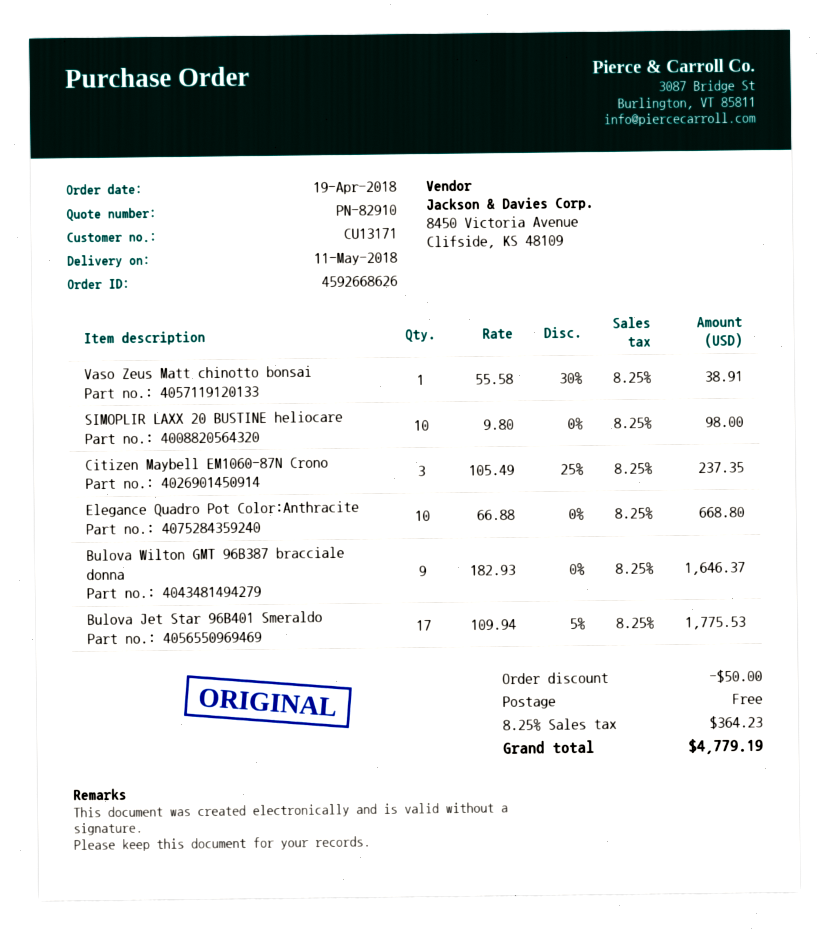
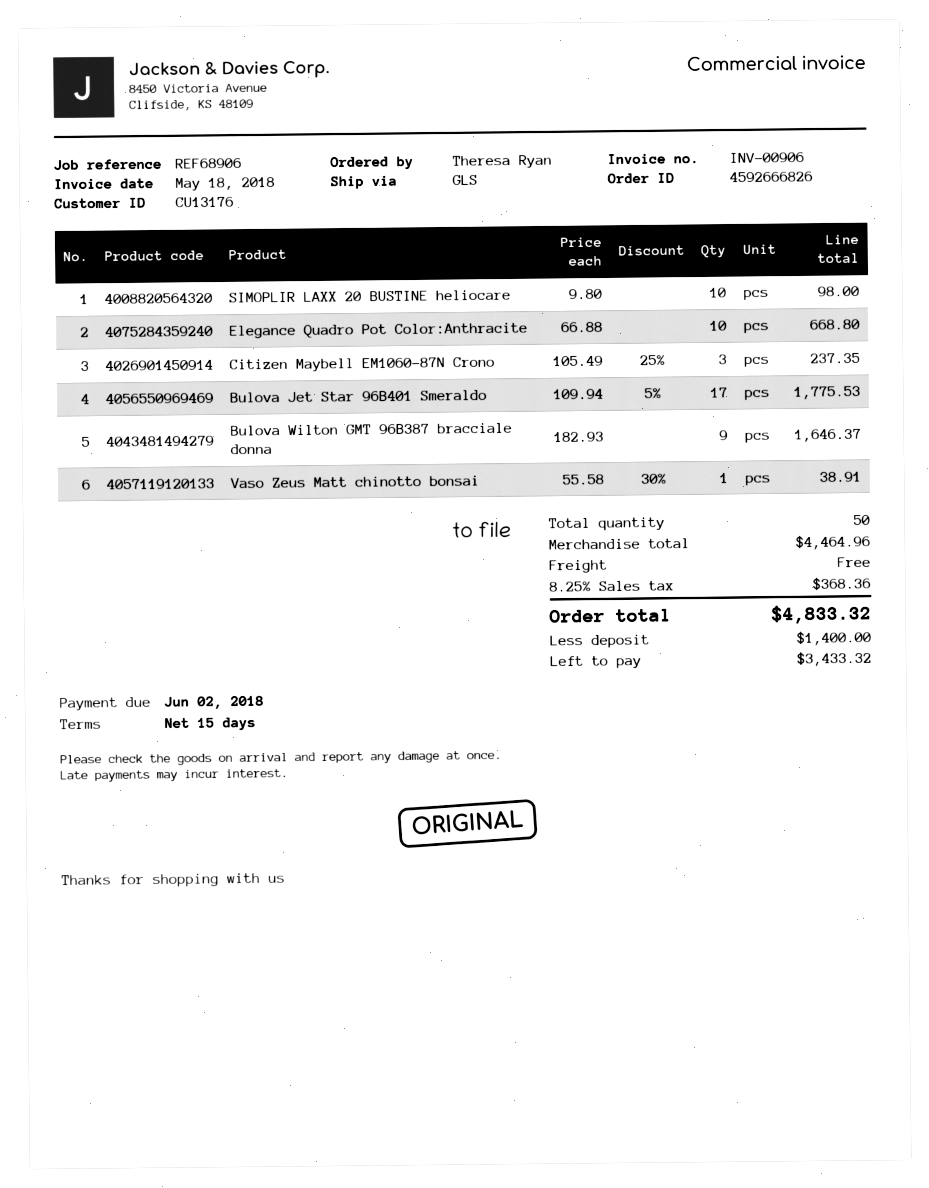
order number: 4592668626 -> 4592666826
customer number: CU13171 -> CU13176
discount: 50.00 -> none
tax: 8.25% = 364.23 -> 8.25% = 368.36
total: 4779.19 -> 4833.32

